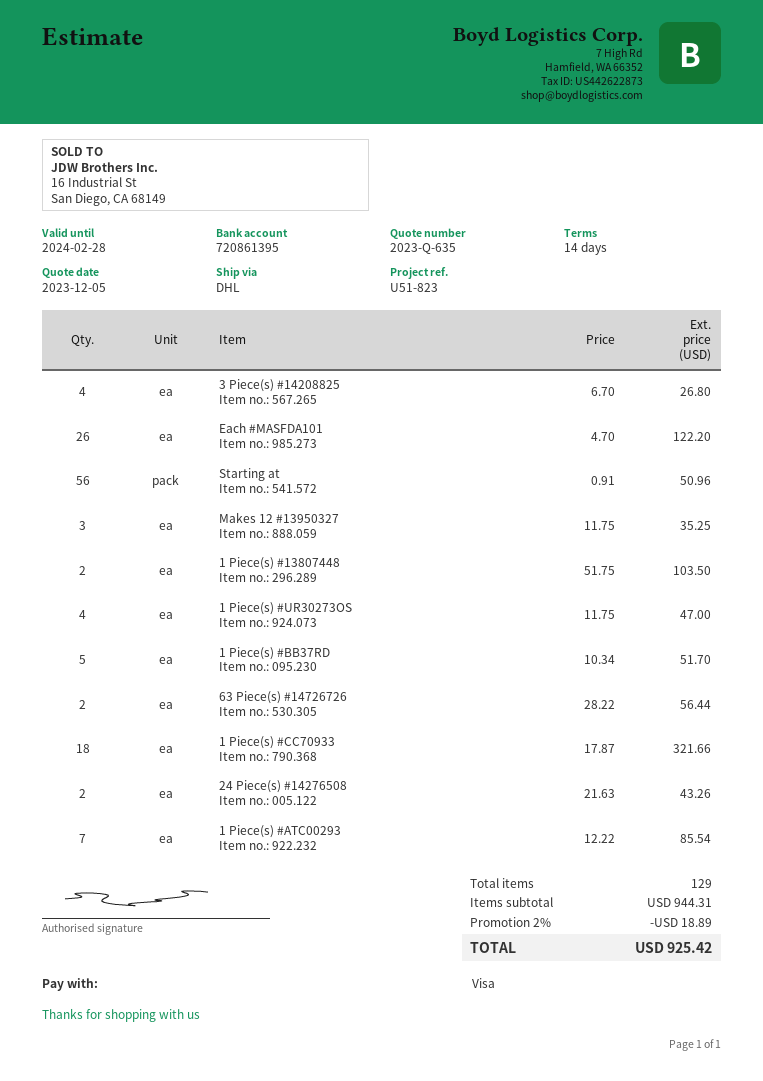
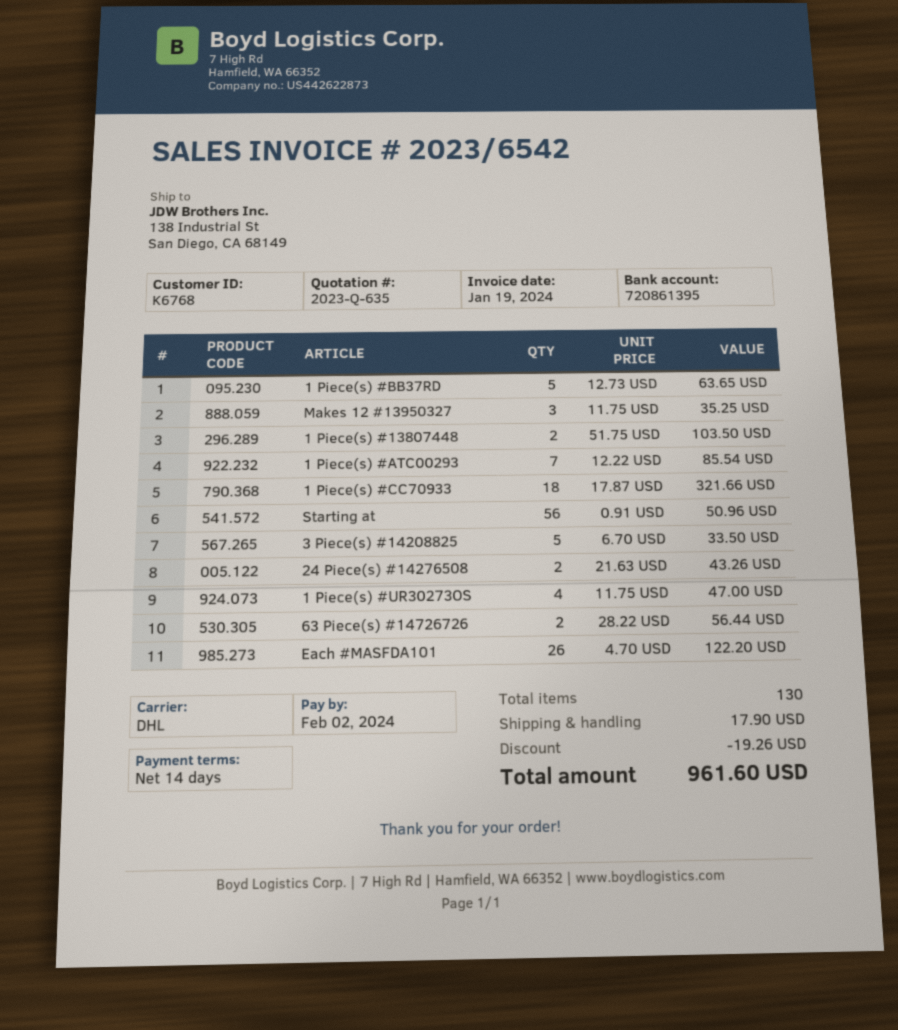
3 Piece(s) #14208825: 4 x 6.70 = 26.80 -> 5 x 6.70 = 33.50
1 Piece(s) #BB37RD: 5 x 10.34 = 51.70 -> 5 x 12.73 = 63.65
total quantity: 129 -> 130
discount: 18.89 -> 19.26
shipping: none -> 17.90
total: 925.42 -> 961.60

